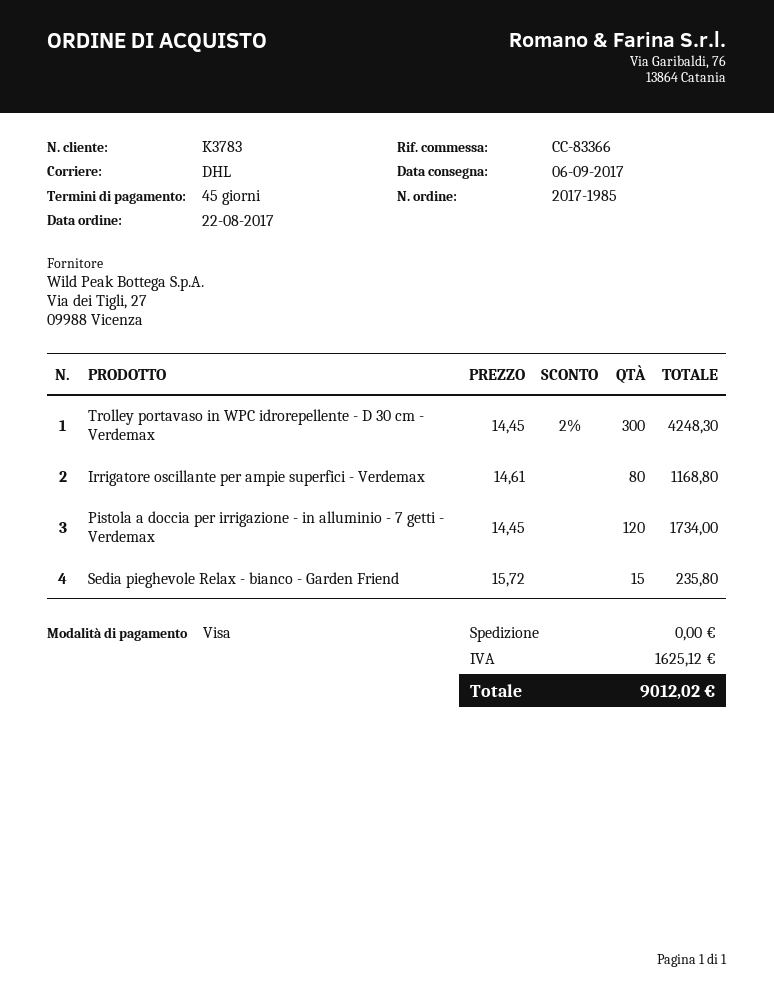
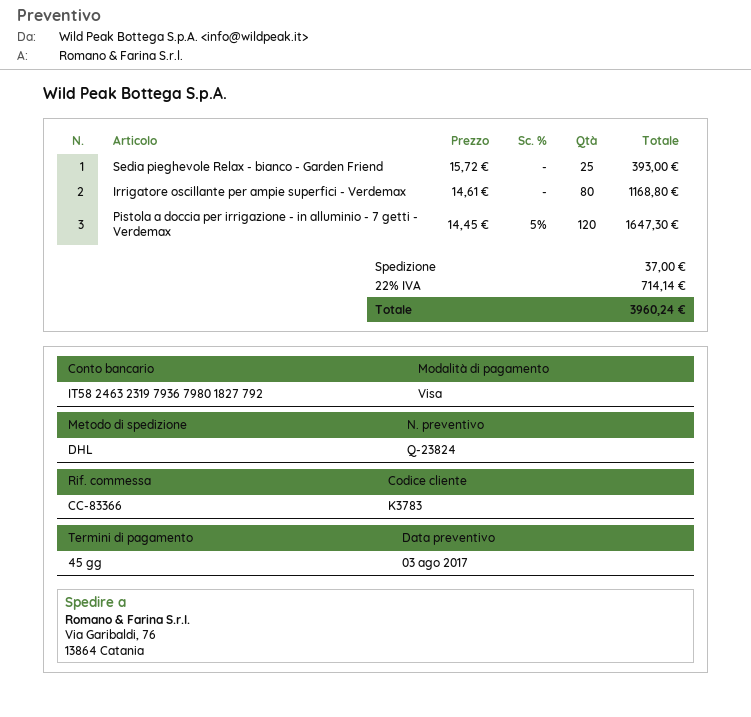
Trolley portavaso in WPC idrorepellente - D 30 cm - Verdemax: 300 x 14.45 - 2% = 4248.30 -> none
Pistola a doccia per irrigazione - in alluminio - 7 getti - Verdemax: 120 x 14.45 = 1734.00 -> 120 x 14.45 - 5% = 1647.30
Sedia pieghevole Relax - bianco - Garden Friend: 15 x 15.72 = 235.80 -> 25 x 15.72 = 393.00
shipping: 0.00 -> 37.00
tax: 1625.12 -> 714.14
total: 9012.02 -> 3960.24

